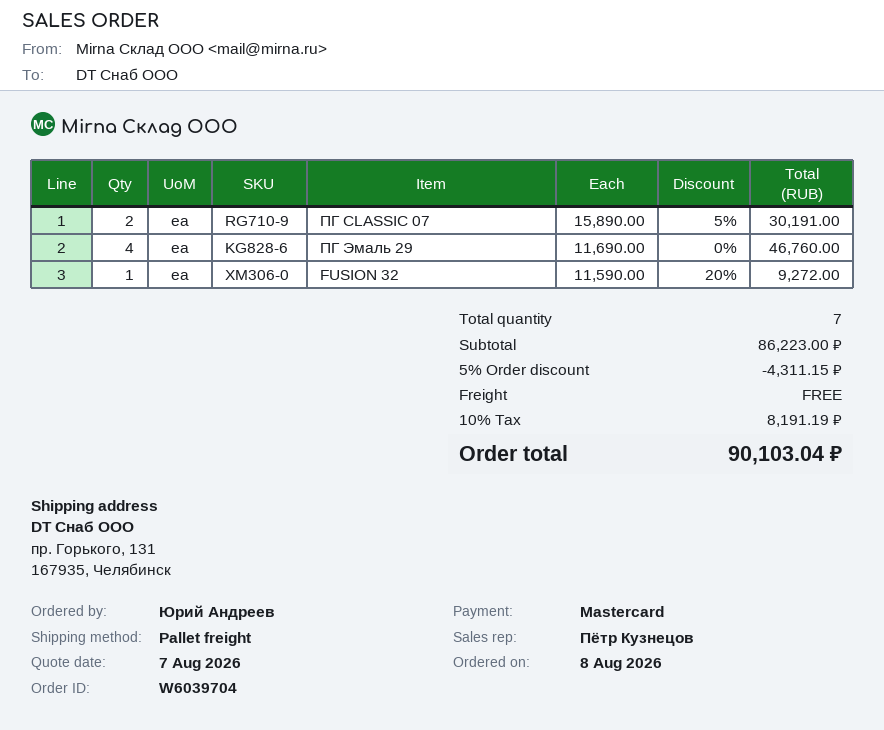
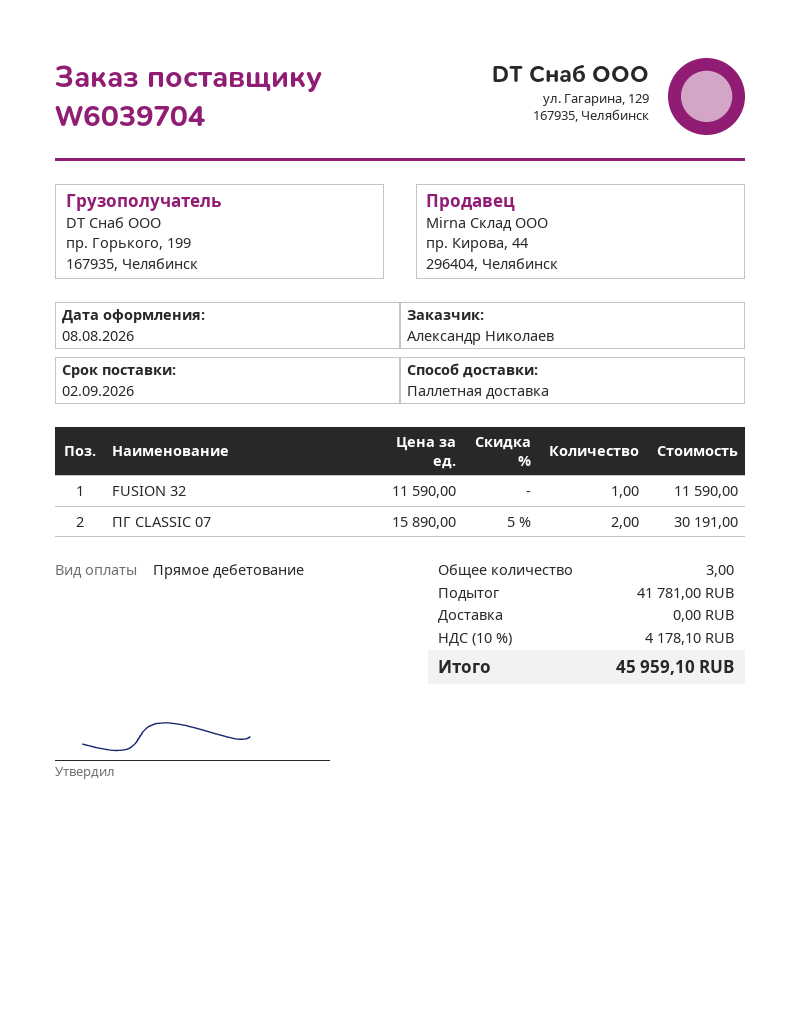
ordered by: Юрий Андреев -> Александр Николаев
payment method: Mastercard -> direct debit
ship to: пр. Горького, 131, 167935, Челябинск -> пр. Горького, 199, 167935, Челябинск
ПГ Эмаль 29: 4 x 11690.00 = 46760.00 -> none
FUSION 32: 1 x 11590.00 - 20% = 9272.00 -> 1 x 11590.00 = 11590.00
total quantity: 7 -> 3
subtotal: 86223.00 -> 41781.00
discount: 5% = 4311.15 -> none
tax: 10% = 8191.19 -> 10% = 4178.10
total: 90103.04 -> 45959.10

